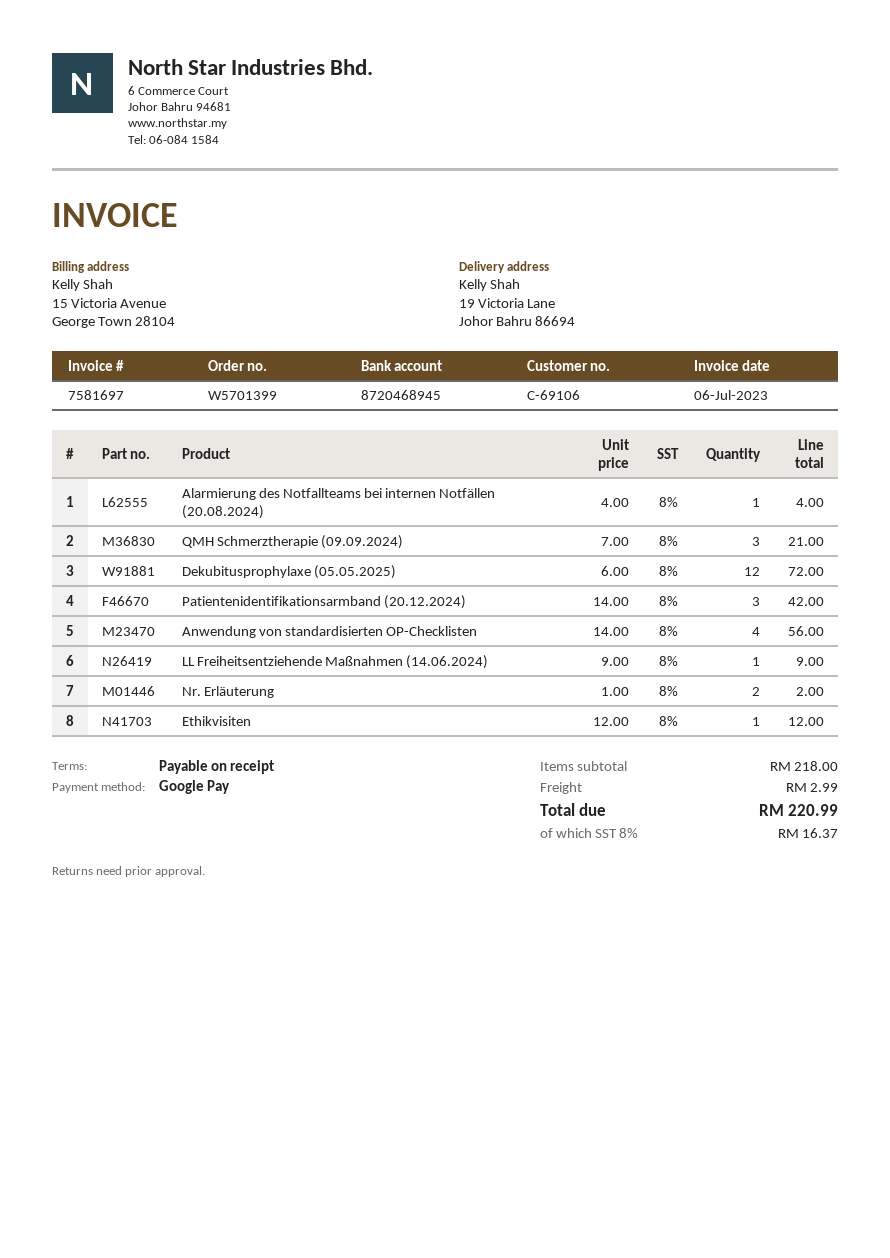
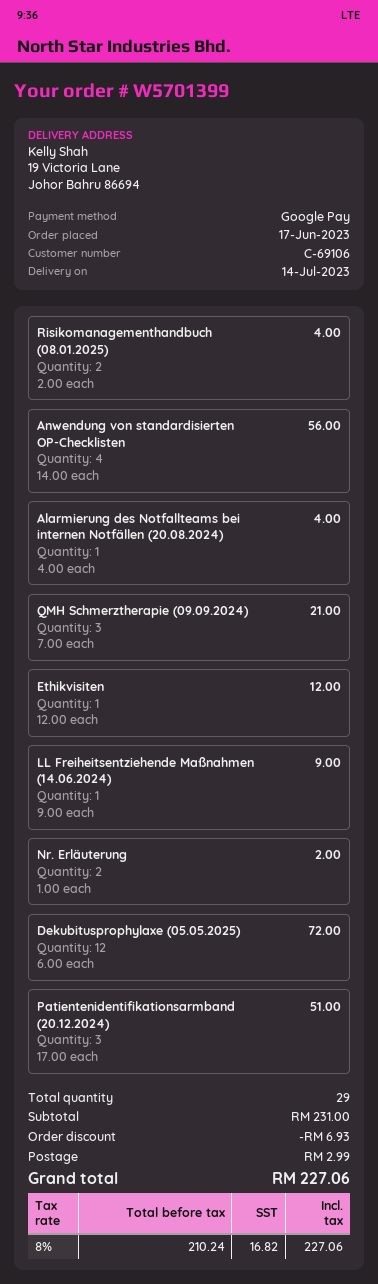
Patientenidentifikationsarmband (20.12.2024): 3 x 14.00 = 42.00 -> 3 x 17.00 = 51.00
Risikomanagementhandbuch (08.01.2025): none -> 2 x 2.00 = 4.00
subtotal: 218.00 -> 231.00
discount: none -> 6.93
tax: 8% = 16.37 -> 8% = 16.82
total: 220.99 -> 227.06

